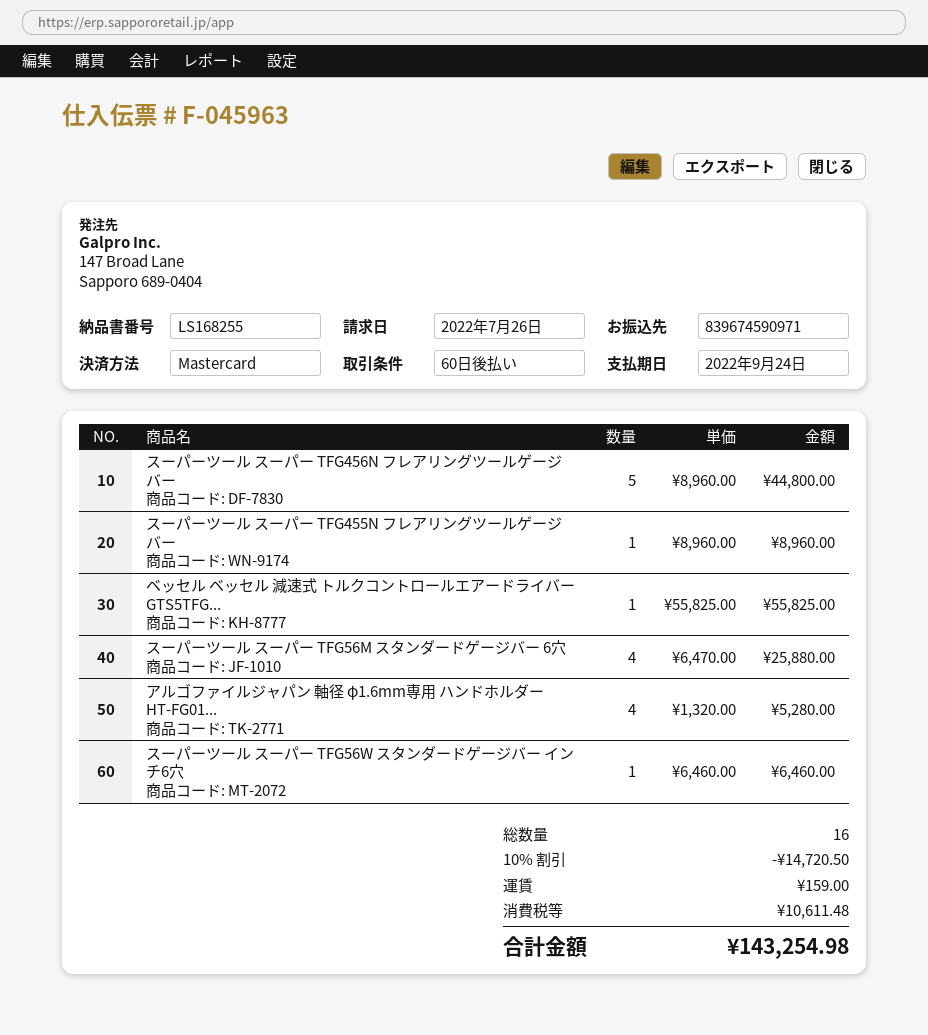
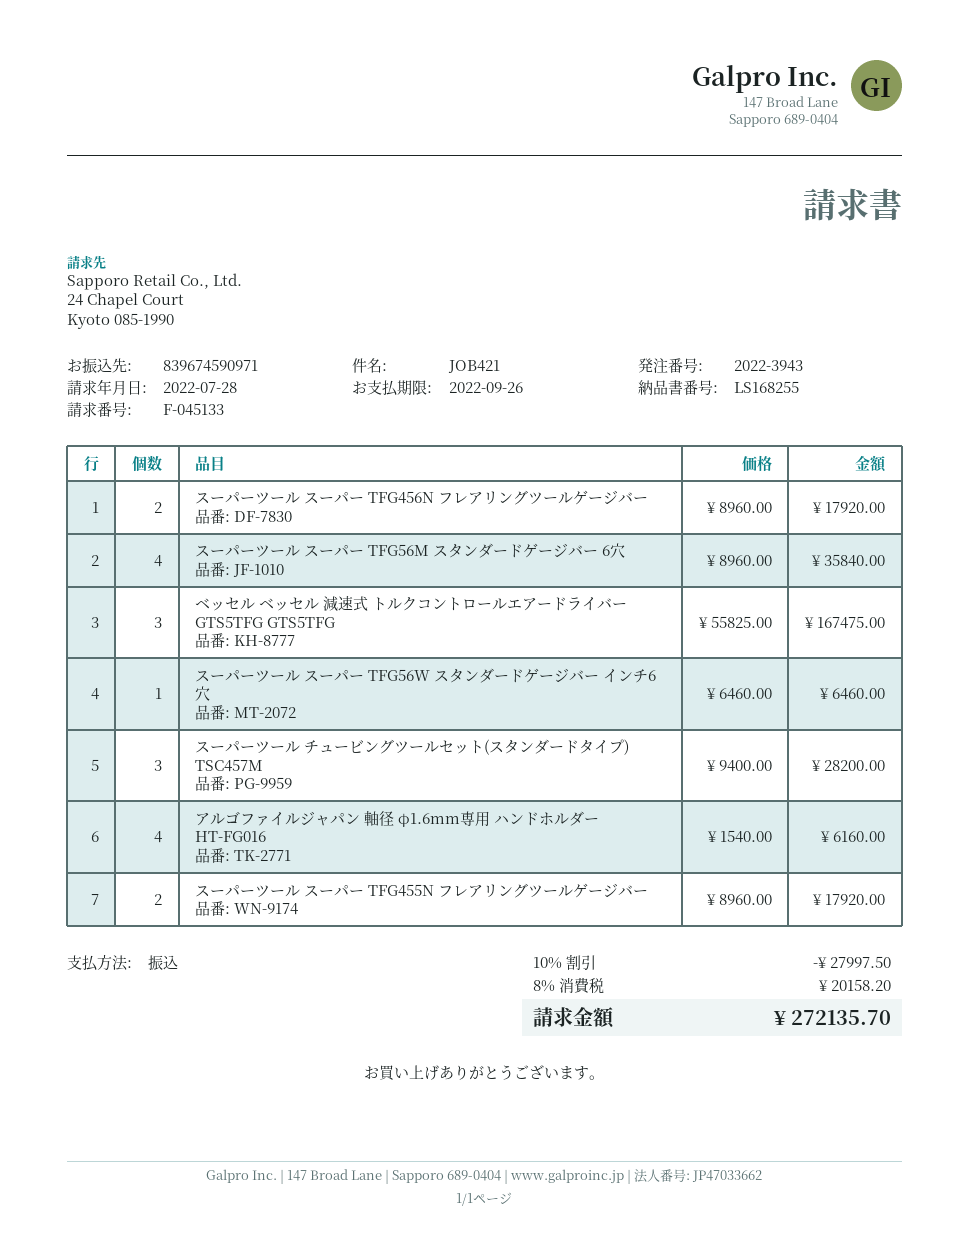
invoice number: F-045963 -> F-045133
invoice date: 2022-07-26 -> 2022-07-28
due date: 2022-09-24 -> 2022-09-26
payment method: Mastercard -> bank transfer
スーパーツール スーパー TFG456N フレアリングツールゲージバー: 5 x 8960.00 = 44800.00 -> 2 x 8960.00 = 17920.00
スーパーツール スーパー TFG455N フレアリングツールゲージバー: 1 x 8960.00 = 8960.00 -> 2 x 8960.00 = 17920.00
ベッセル ベッセル 減速式 トルクコントロールエアードライバー GTS5TFG...: 1 x 55825.00 = 55825.00 -> 3 x 55825.00 = 167475.00
スーパーツール スーパー TFG56M スタンダードゲージバー 6穴: 4 x 6470.00 = 25880.00 -> 4 x 8960.00 = 35840.00
アルゴファイルジャパン 軸径 φ1.6mm専用 ハンドホルダー HT-FG01...: 4 x 1320.00 = 5280.00 -> 4 x 1540.00 = 6160.00
スーパーツール チュービングツールセット(スタンダードタイプ) TSC457M: none -> 3 x 9400.00 = 28200.00
discount: 10% = 14720.50 -> 10% = 27997.50
shipping: 159.00 -> none
tax: 10611.48 -> 20158.20
total: 143254.98 -> 272135.70

